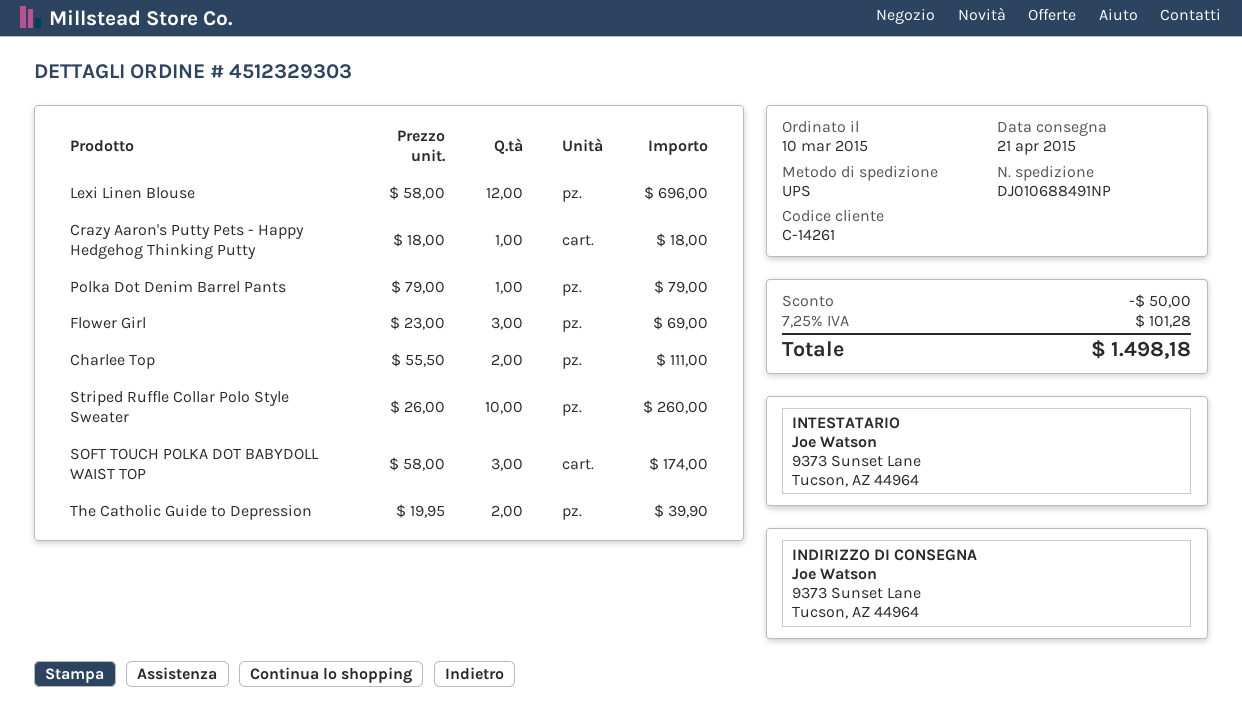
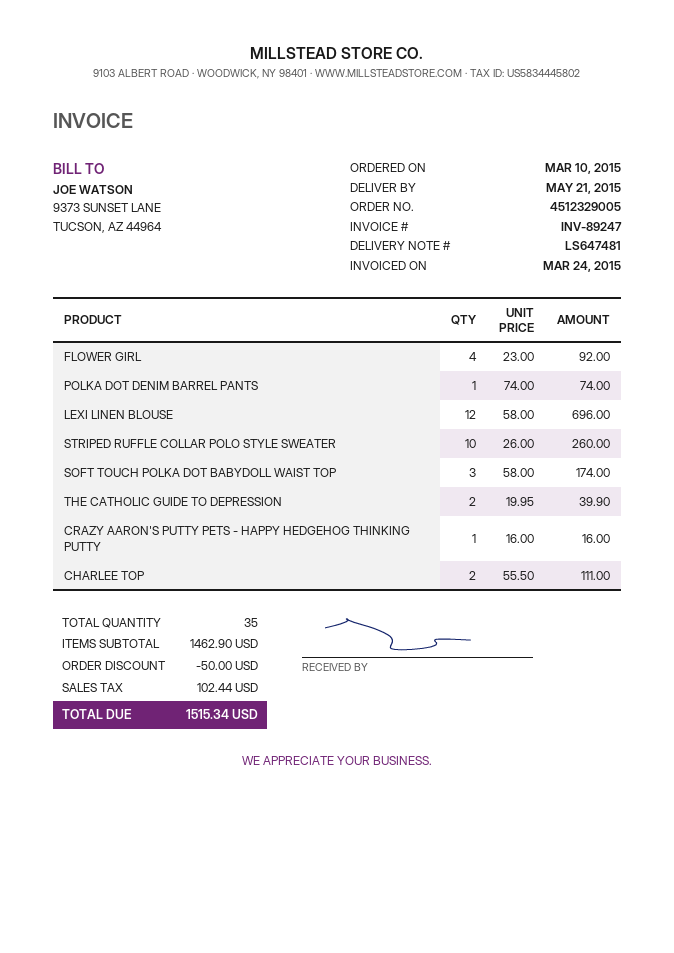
order number: 4512329303 -> 4512329005
delivery date: 2015-04-21 -> 2015-05-21
Crazy Aaron's Putty Pets - Happy Hedgehog Thinking Putty: 1 x 18.00 = 18.00 -> 1 x 16.00 = 16.00
Polka Dot Denim Barrel Pants: 1 x 79.00 = 79.00 -> 1 x 74.00 = 74.00
Flower Girl: 3 x 23.00 = 69.00 -> 4 x 23.00 = 92.00
tax: 101.28 -> 102.44
total: 1498.18 -> 1515.34

